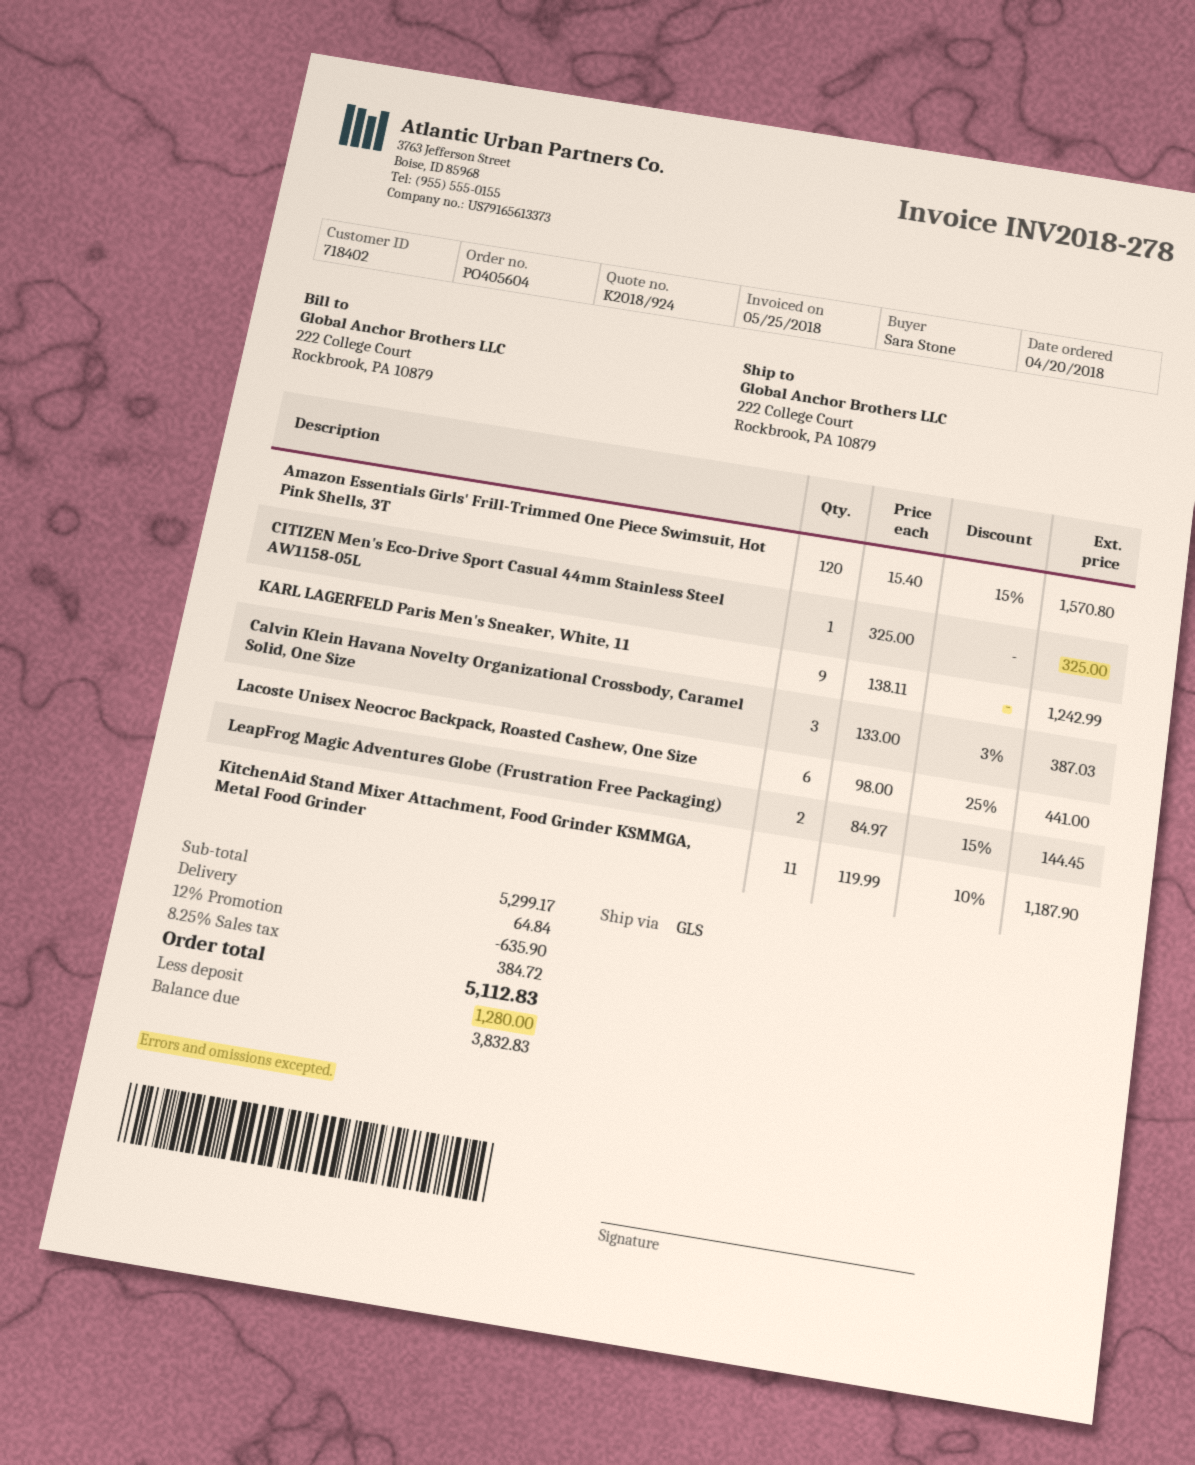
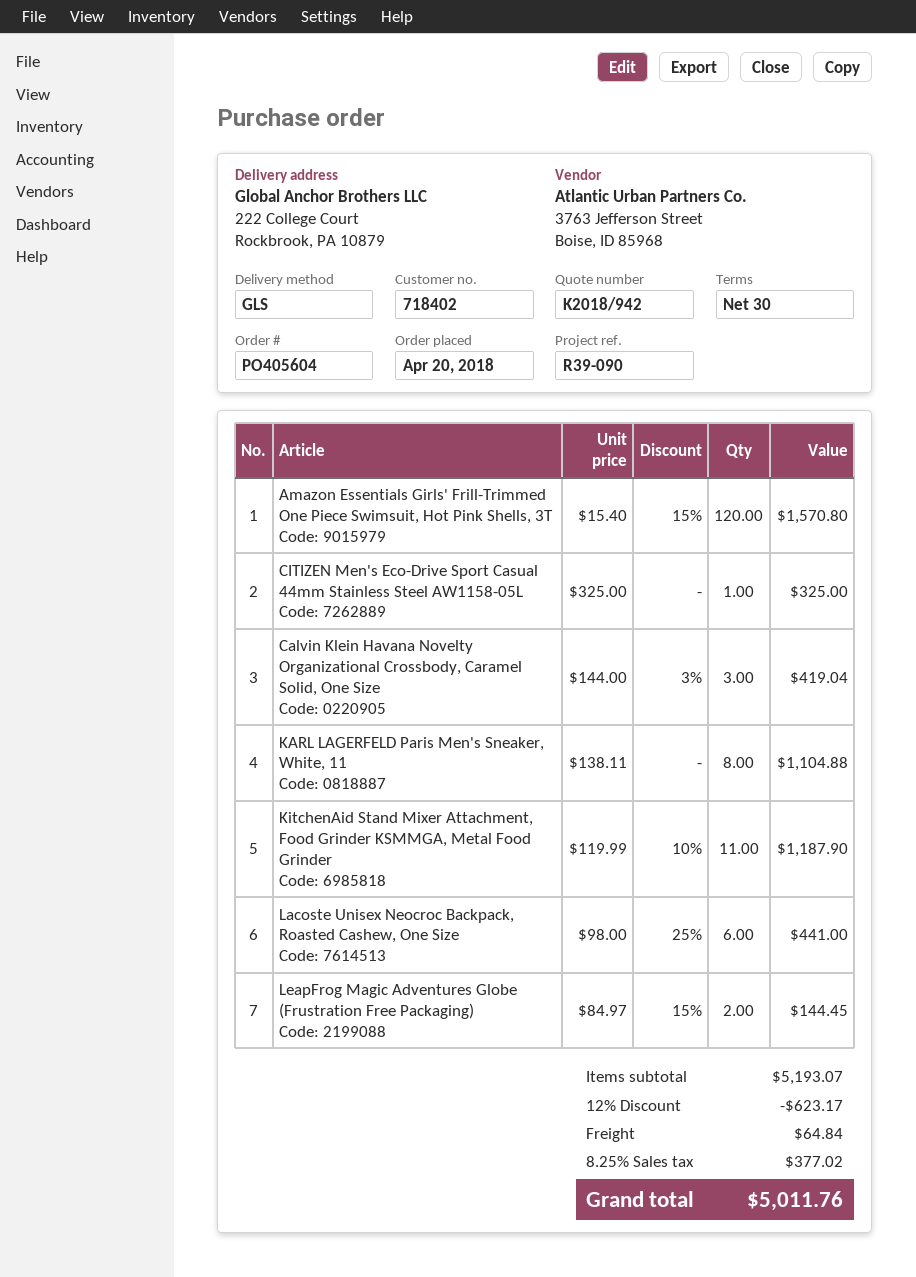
quote number: K2018/924 -> K2018/942
KARL LAGERFELD Paris Men's Sneaker, White, 11: 9 x 138.11 = 1242.99 -> 8 x 138.11 = 1104.88
Calvin Klein Havana Novelty Organizational Crossbody, Caramel Solid, One Size: 3 x 133.00 - 3% = 387.03 -> 3 x 144.00 - 3% = 419.04
subtotal: 5299.17 -> 5193.07
discount: 12% = 635.90 -> 12% = 623.17
tax: 8.25% = 384.72 -> 8.25% = 377.02
total: 5112.83 -> 5011.76

